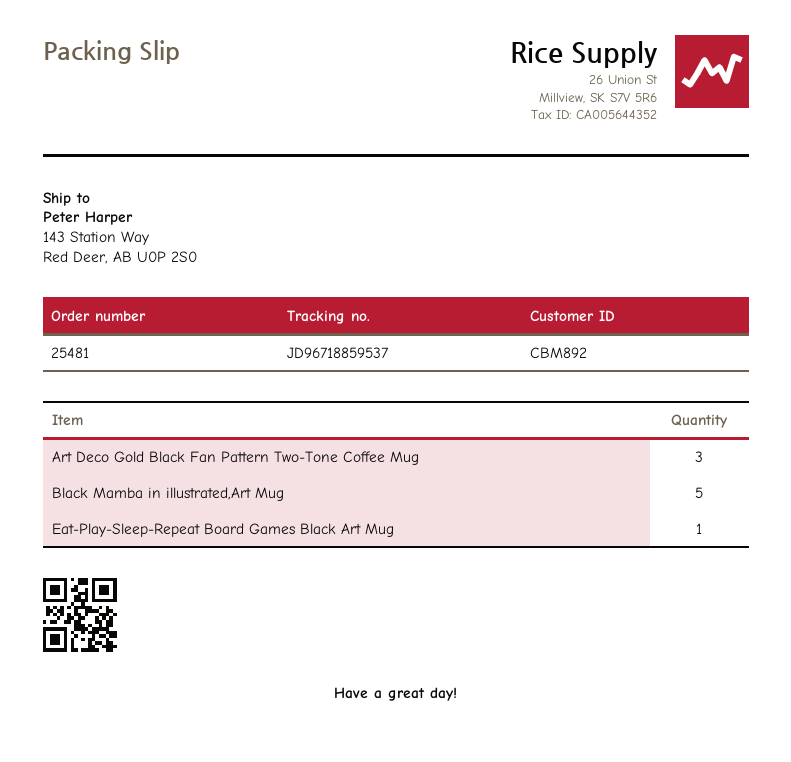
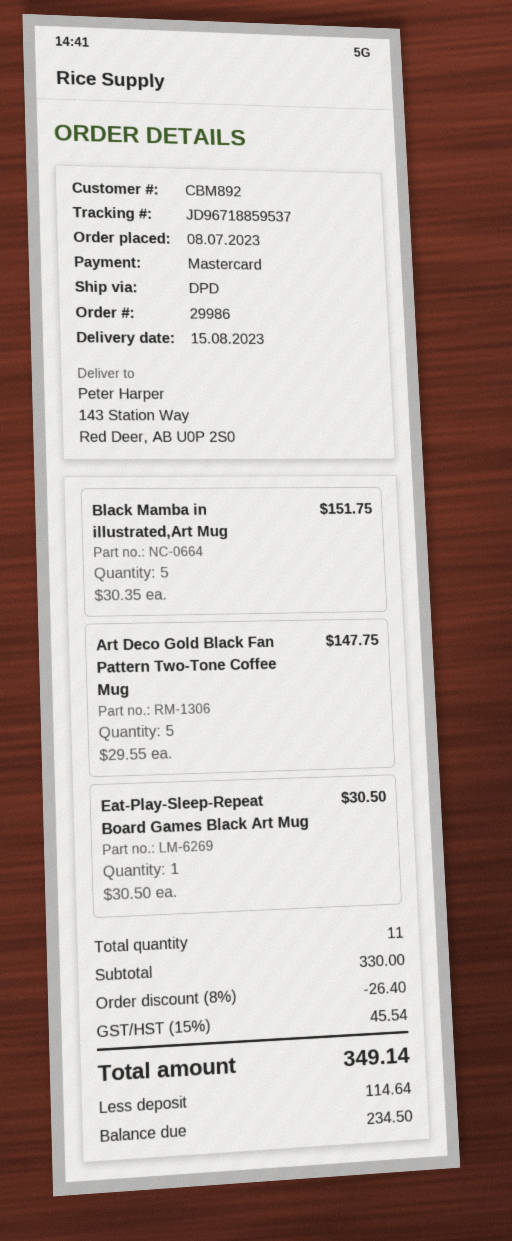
order number: 25481 -> 29986
Art Deco Gold Black Fan Pattern Two-Tone Coffee Mug: 3 -> 5

